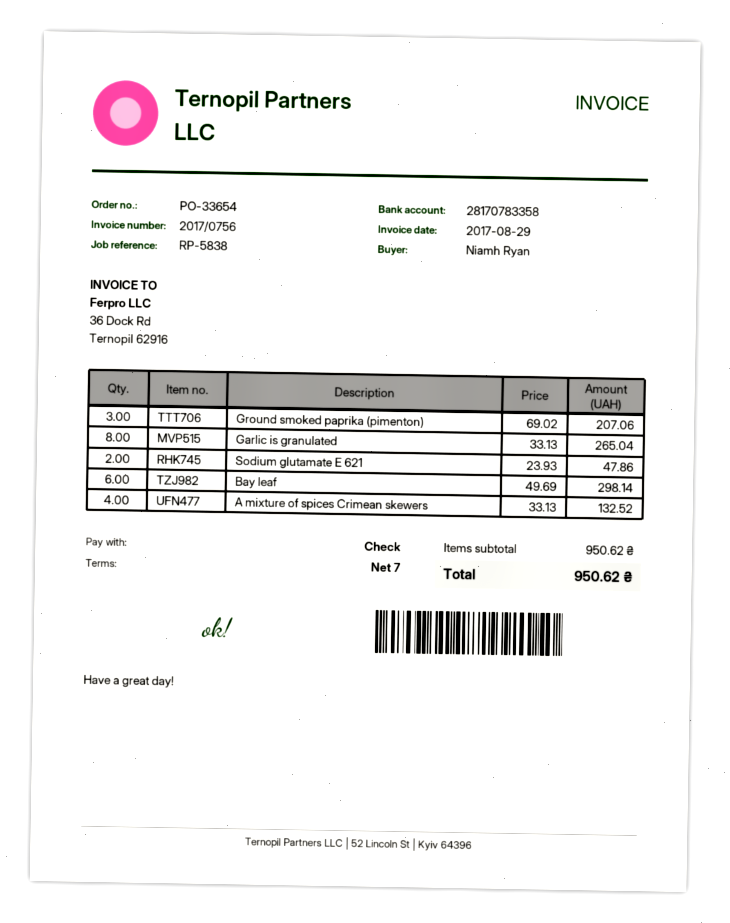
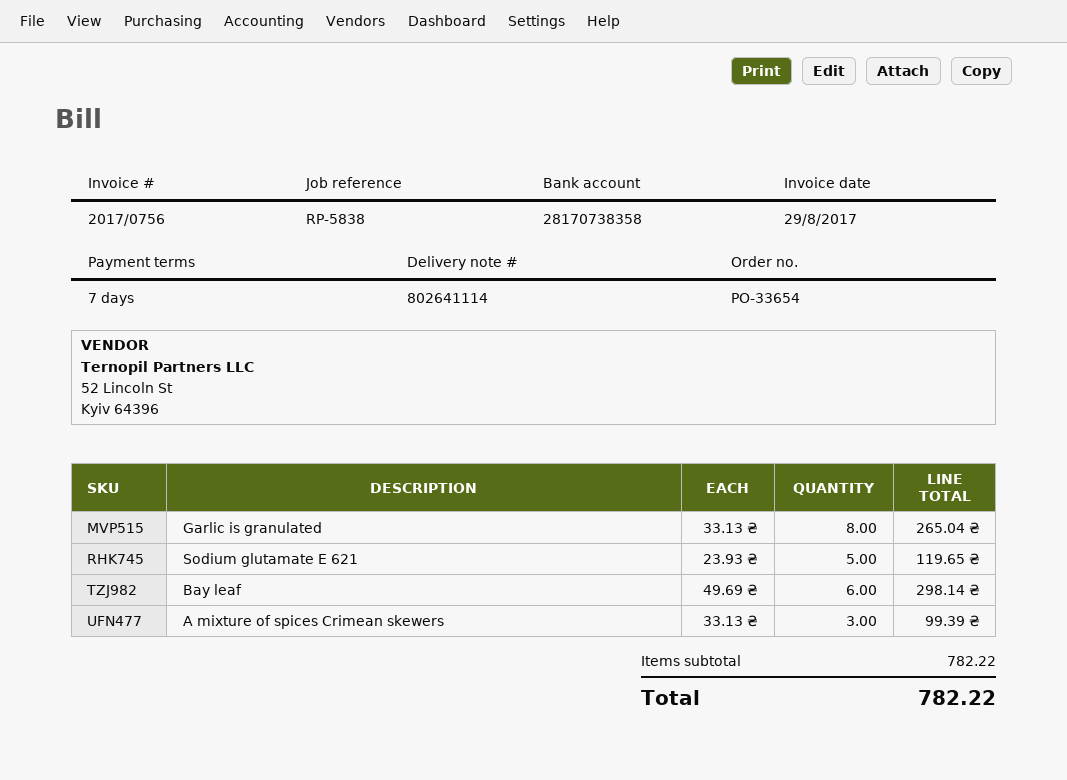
bank account: 28170783358 -> 28170738358
Ground smoked paprika (pimenton): 3 x 69.02 = 207.06 -> none
Sodium glutamate E 621: 2 x 23.93 = 47.86 -> 5 x 23.93 = 119.65
A mixture of spices Crimean skewers: 4 x 33.13 = 132.52 -> 3 x 33.13 = 99.39
subtotal: 950.62 -> 782.22
total: 950.62 -> 782.22

